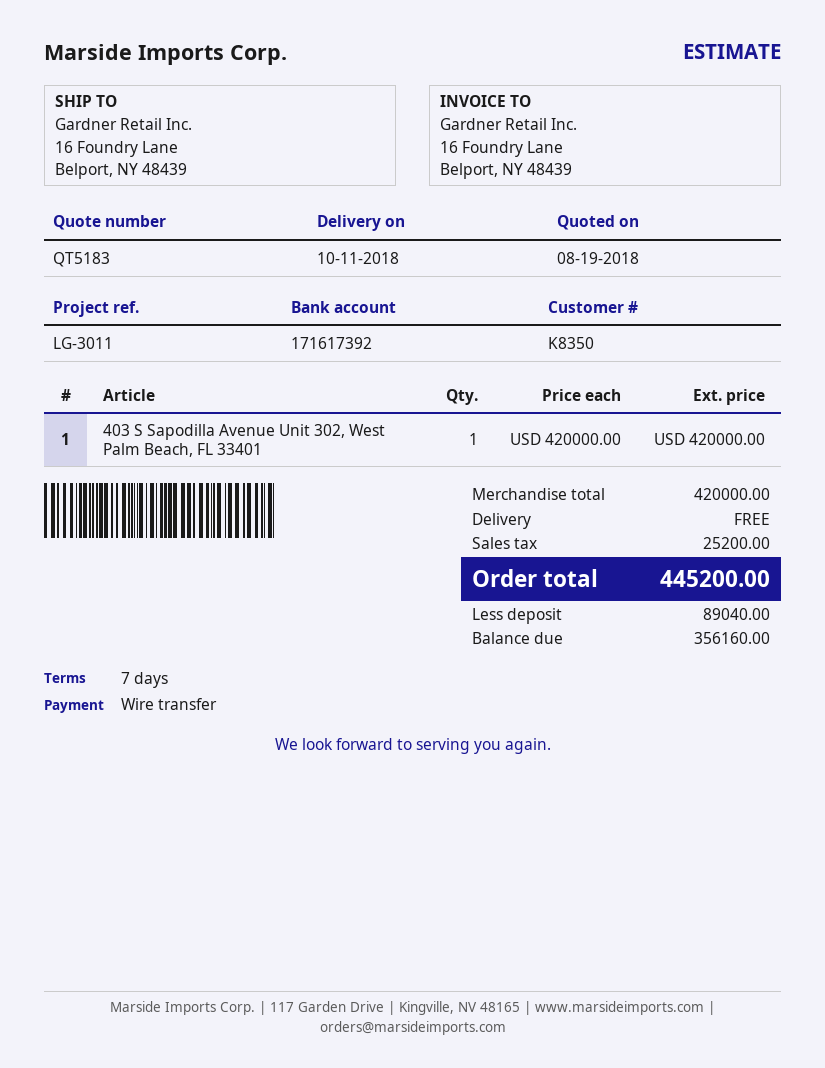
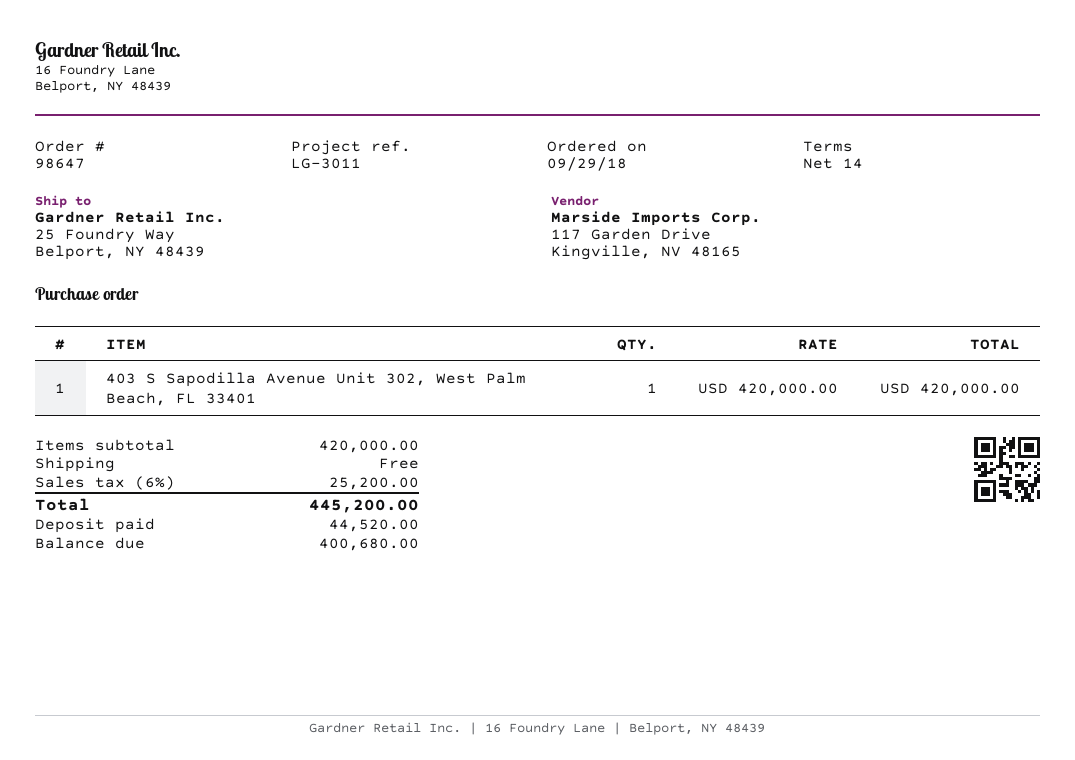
payment terms: 7 days -> 14 days
ship to: 16 Foundry Lane, Belport, NY 48439 -> 25 Foundry Way, Belport, NY 48439
deposit: 89040.00 -> 44520.00
balance: 356160.00 -> 400680.00

